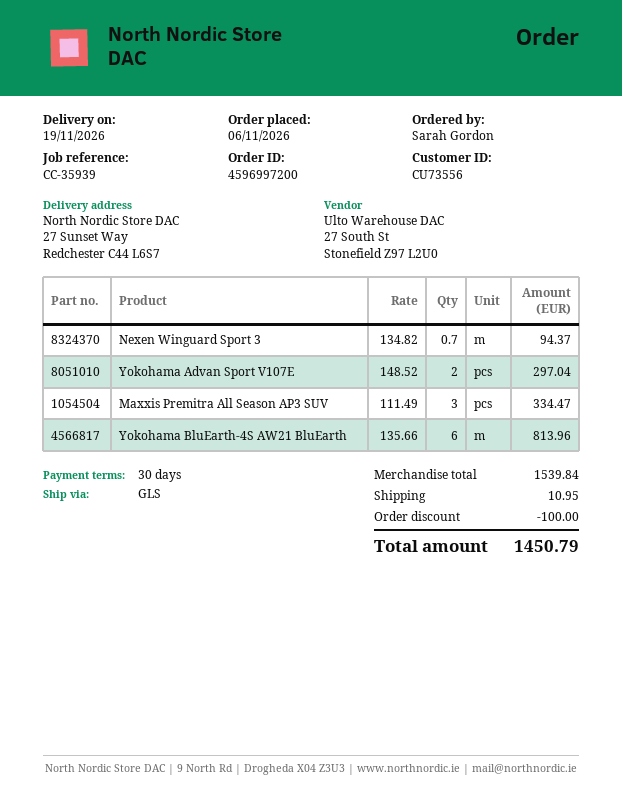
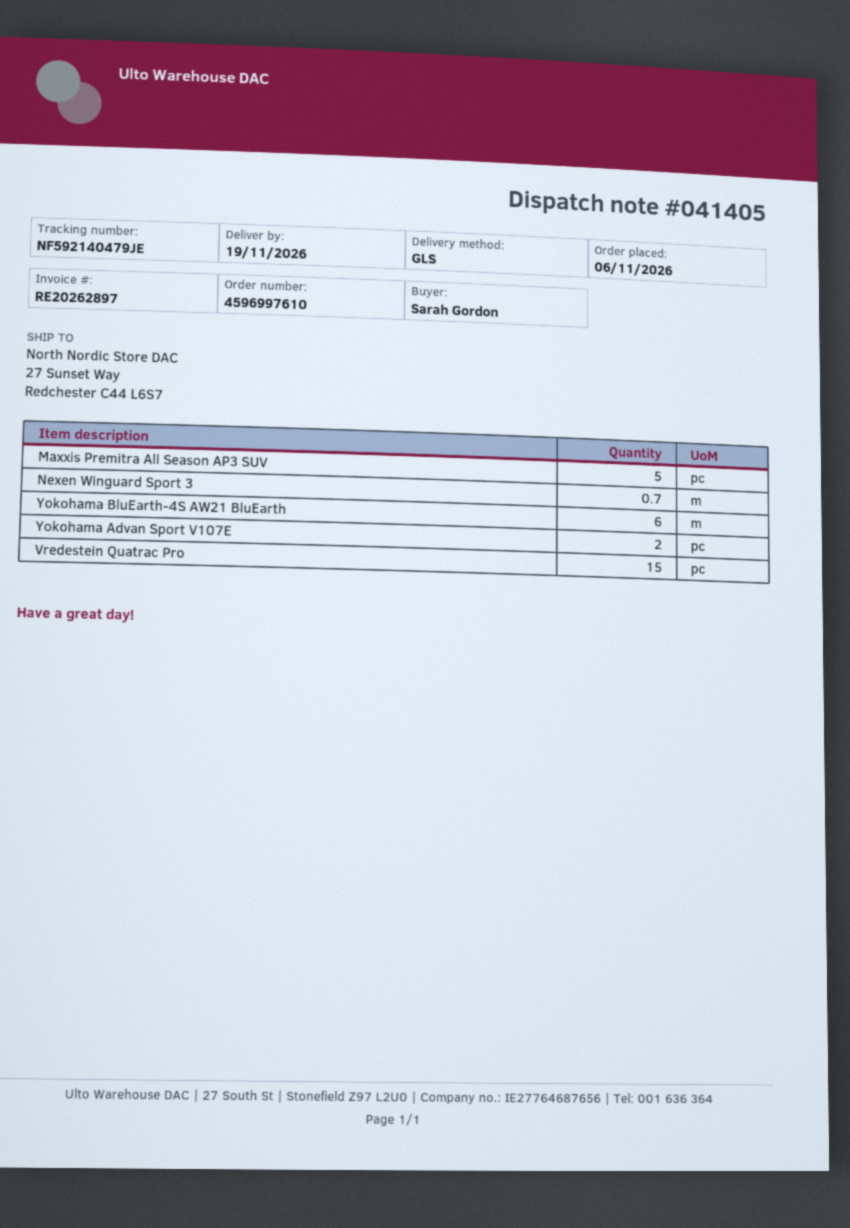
order number: 4596997200 -> 4596997610
Maxxis Premitra All Season AP3 SUV: 3 -> 5
Vredestein Quatrac Pro: none -> 15

